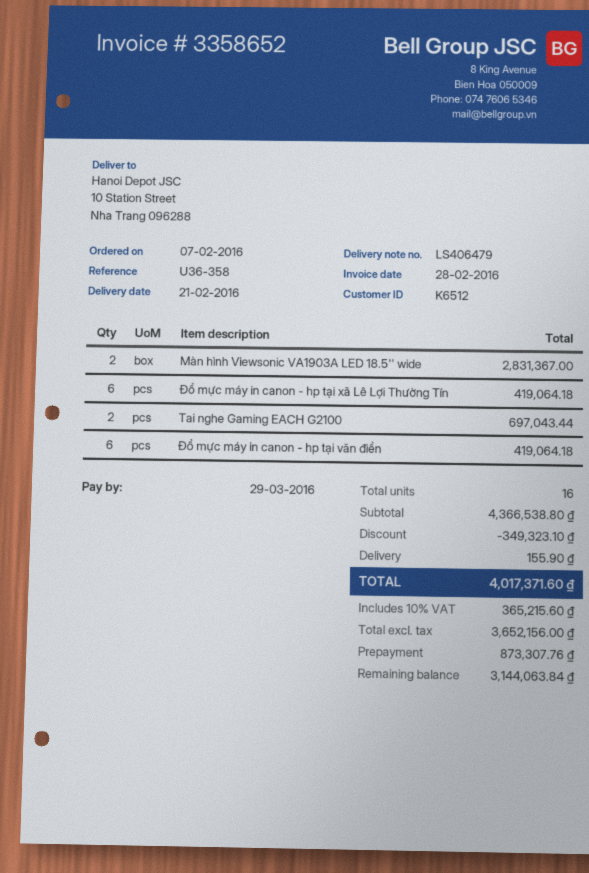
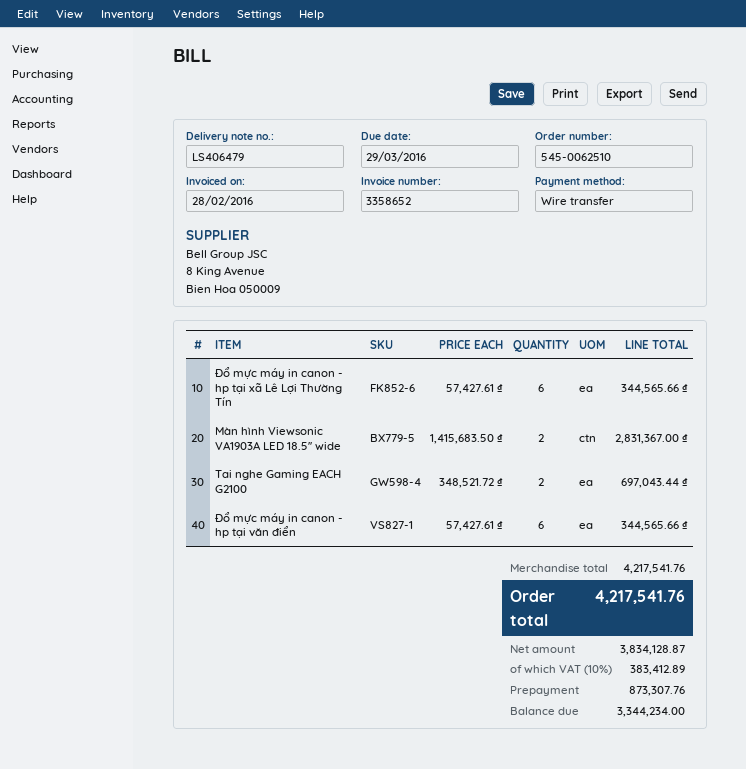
Đổ mực máy in canon - hp tại xã Lê Lợi Thường Tín: 6 for 419064.18 -> 6 for 344565.66
Đổ mực máy in canon - hp tại văn điển: 6 for 419064.18 -> 6 for 344565.66
subtotal: 4366538.80 -> 4217541.76
discount: 349323.10 -> none
shipping: 155.90 -> none
net: 3652156.00 -> 3834128.87
tax: 10% = 365215.60 -> 10% = 383412.89
total: 4017371.60 -> 4217541.76
balance: 3144063.84 -> 3344234.00

